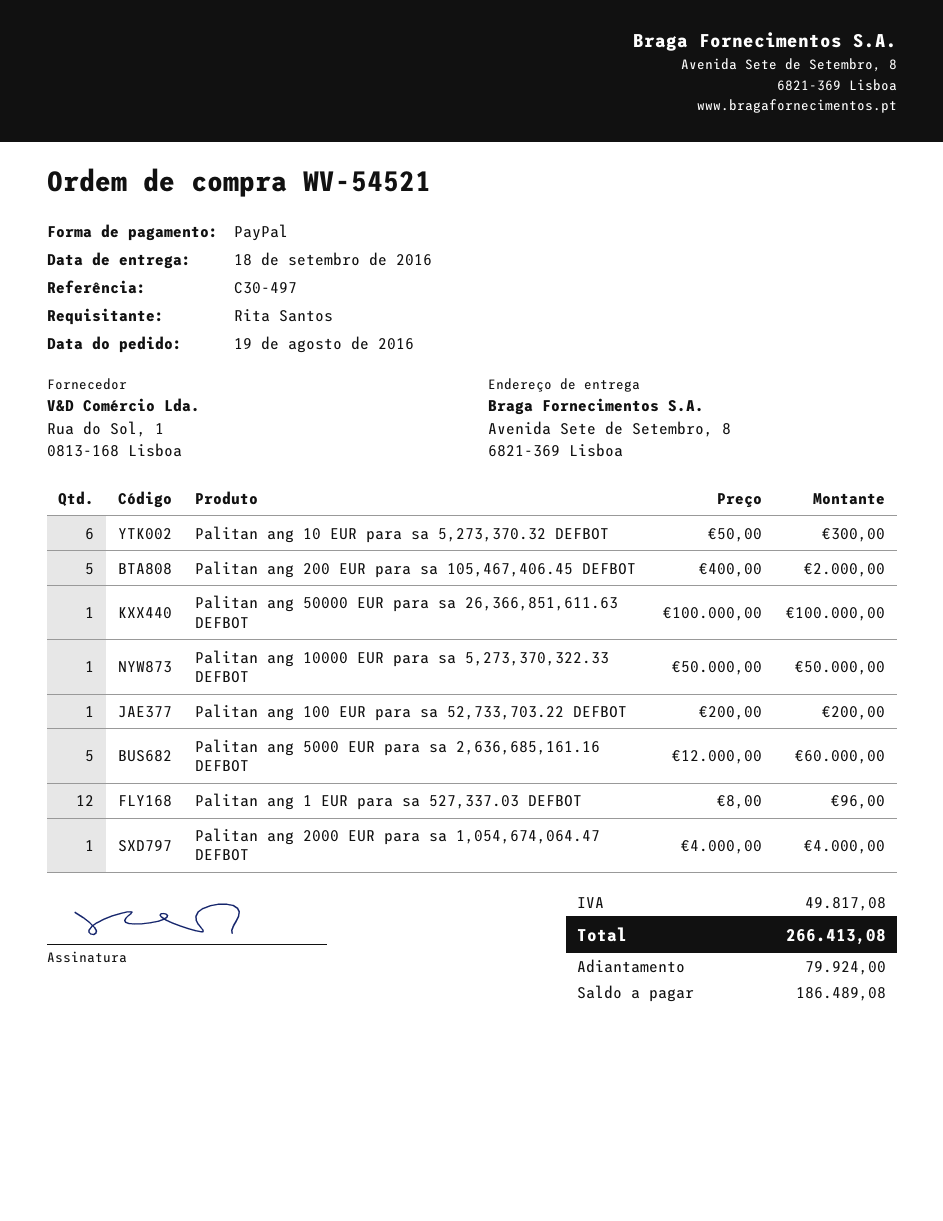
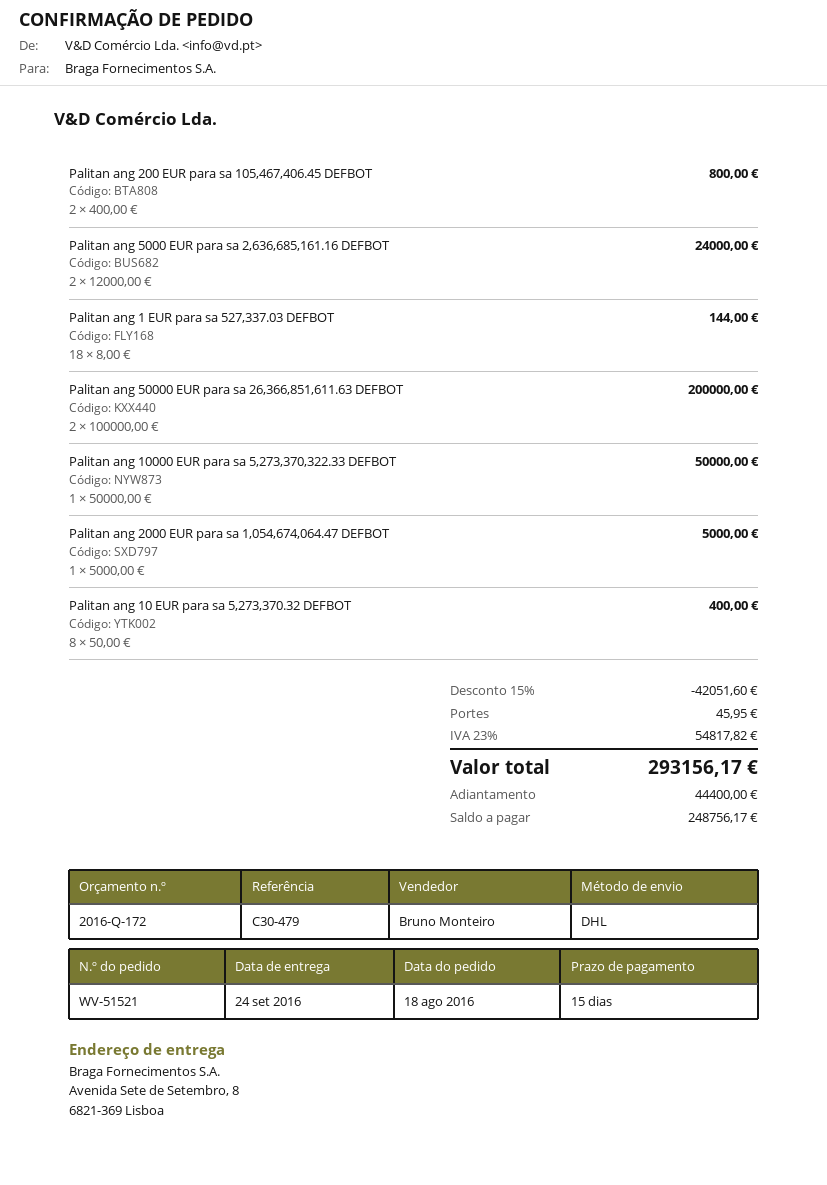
order number: WV-54521 -> WV-51521
order date: 2016-08-19 -> 2016-08-18
delivery date: 2016-09-18 -> 2016-09-24
reference: C30-497 -> C30-479
Palitan ang 10 EUR para sa 5,273,370.32 DEFBOT: 6 x 50.00 = 300.00 -> 8 x 50.00 = 400.00
Palitan ang 200 EUR para sa 105,467,406.45 DEFBOT: 5 x 400.00 = 2000.00 -> 2 x 400.00 = 800.00
Palitan ang 50000 EUR para sa 26,366,851,611.63 DEFBOT: 1 x 100000.00 = 100000.00 -> 2 x 100000.00 = 200000.00
Palitan ang 100 EUR para sa 52,733,703.22 DEFBOT: 1 x 200.00 = 200.00 -> none
Palitan ang 5000 EUR para sa 2,636,685,161.16 DEFBOT: 5 x 12000.00 = 60000.00 -> 2 x 12000.00 = 24000.00
Palitan ang 1 EUR para sa 527,337.03 DEFBOT: 12 x 8.00 = 96.00 -> 18 x 8.00 = 144.00
Palitan ang 2000 EUR para sa 1,054,674,064.47 DEFBOT: 1 x 4000.00 = 4000.00 -> 1 x 5000.00 = 5000.00
discount: none -> 15% = 42051.60
shipping: none -> 45.95
tax: 49817.08 -> 54817.82
total: 266413.08 -> 293156.17
deposit: 79924.00 -> 44400.00
balance: 186489.08 -> 248756.17

